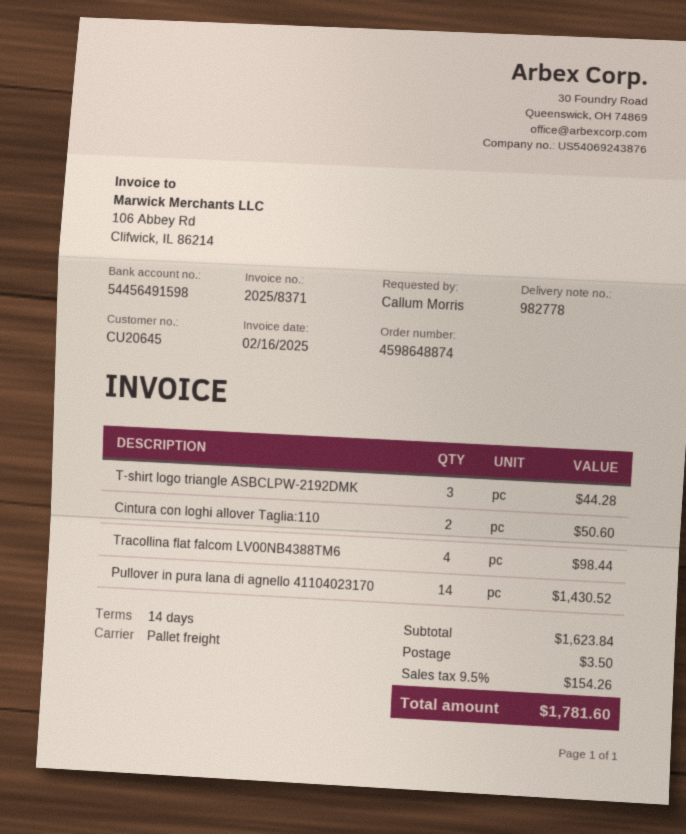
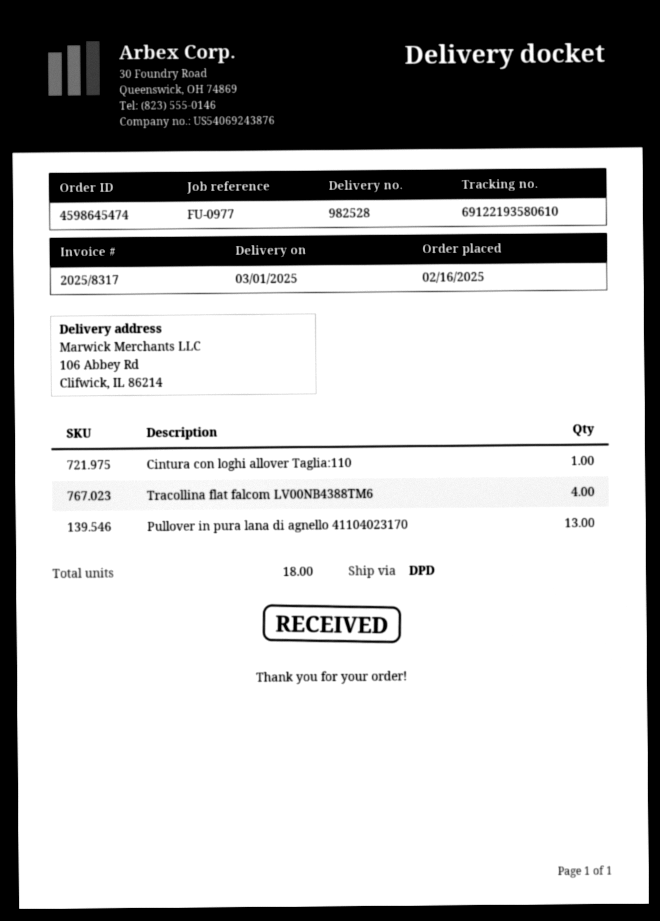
order number: 4598648874 -> 4598645474
delivery note number: 982778 -> 982528
invoice number: 2025/8371 -> 2025/8317
shipping method: pallet freight -> DPD
T-shirt logo triangle ASBCLPW-2192DMK: 3 -> none
Cintura con loghi allover Taglia:110: 2 -> 1
Pullover in pura lana di agnello 41104023170: 14 -> 13

